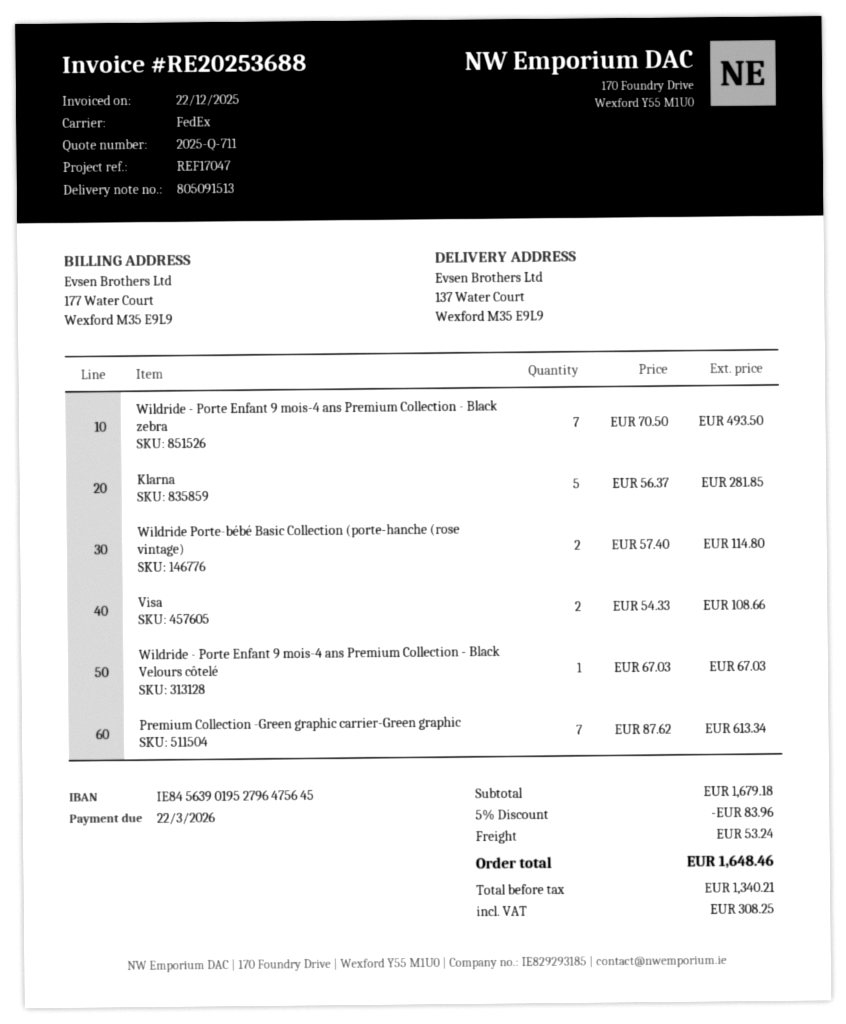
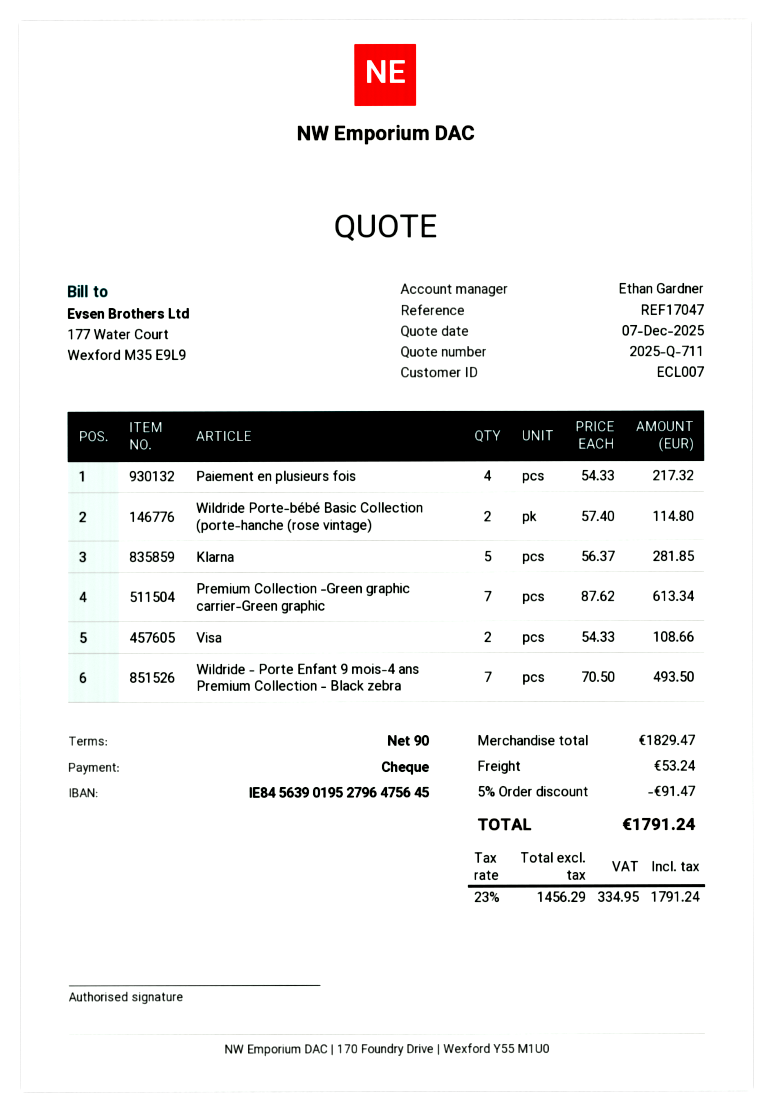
Wildride - Porte Enfant 9 mois-4 ans Premium Collection - Black Velours côtelé: 1 x 67.03 = 67.03 -> none
Paiement en plusieurs fois: none -> 4 x 54.33 = 217.32
subtotal: 1679.18 -> 1829.47
discount: 5% = 83.96 -> 5% = 91.47
net: 1340.21 -> 1456.29
tax: 308.25 -> 334.95
total: 1648.46 -> 1791.24

